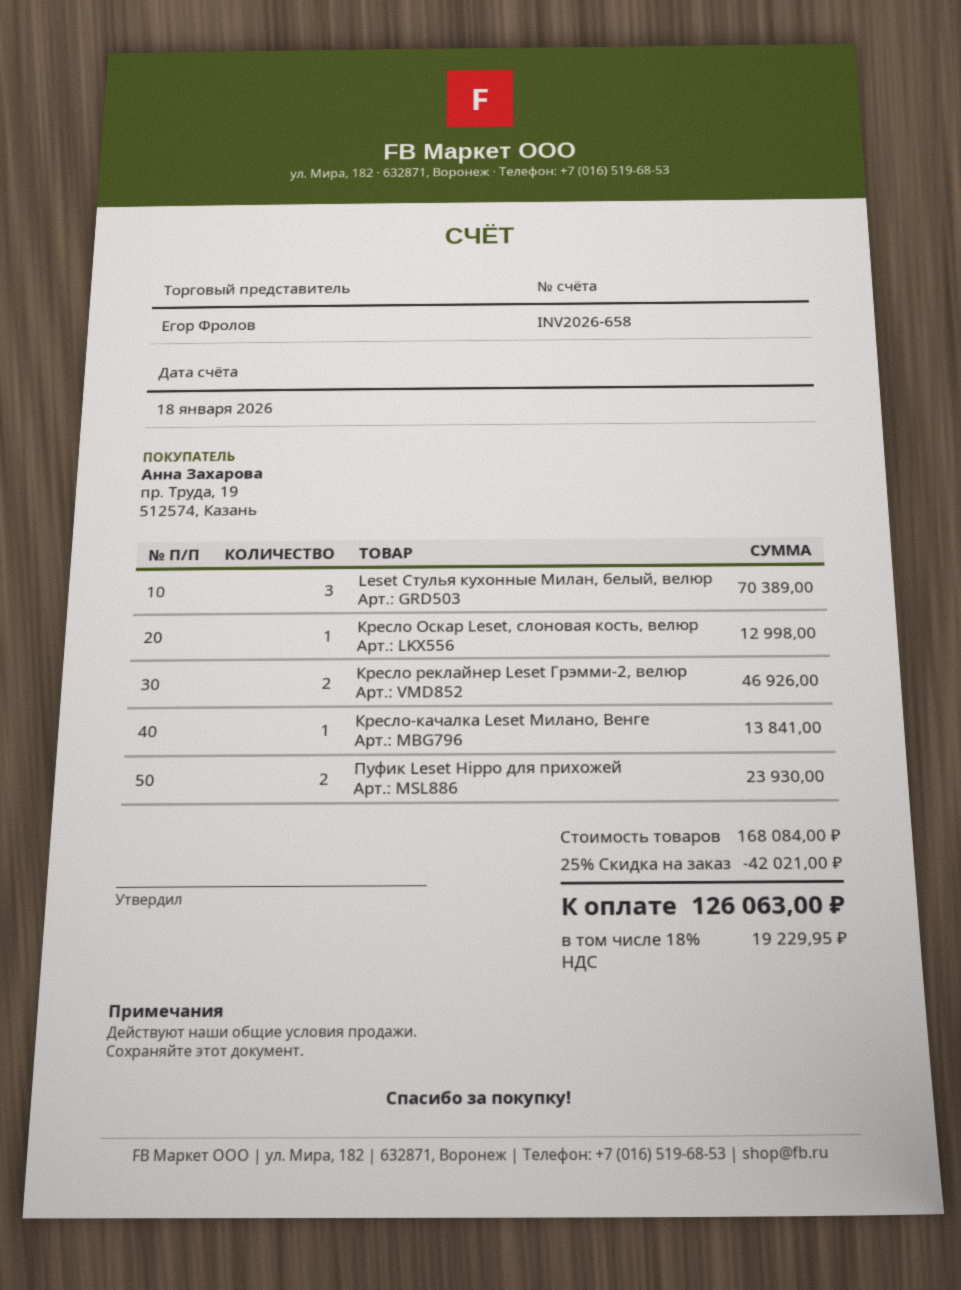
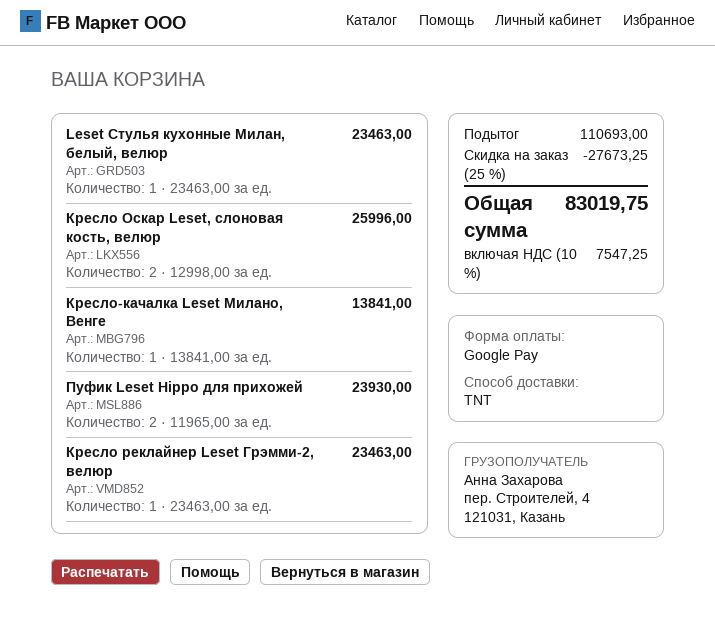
Leset Стулья кухонные Милан, белый, велюр: 3 for 70389.00 -> 1 for 23463.00
Кресло Оскар Leset, слоновая кость, велюр: 1 for 12998.00 -> 2 for 25996.00
Кресло реклайнер Leset Грэмми-2, велюр: 2 for 46926.00 -> 1 for 23463.00
subtotal: 168084.00 -> 110693.00
discount: 25% = 42021.00 -> 25% = 27673.25
tax: 18% = 19229.95 -> 10% = 7547.25
total: 126063.00 -> 83019.75

